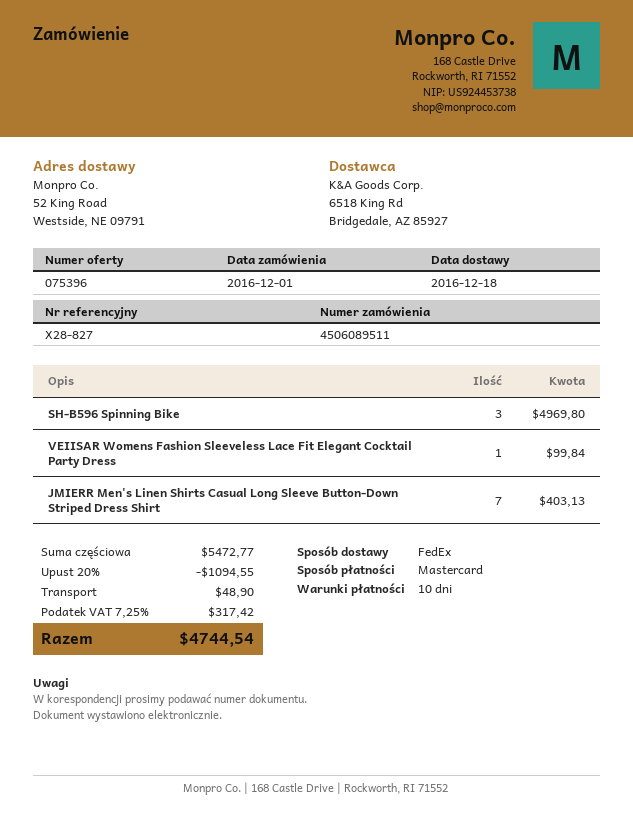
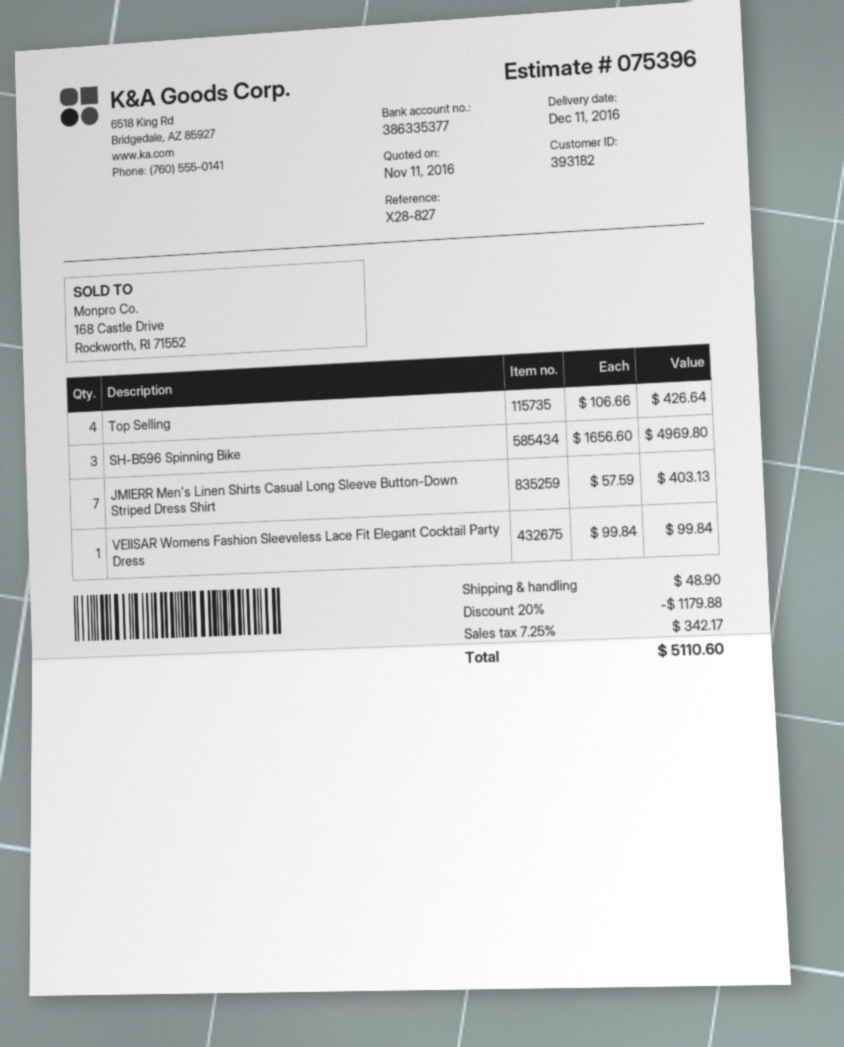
delivery date: 2016-12-18 -> 2016-12-11
Top Selling: none -> 4 for 426.64
discount: 20% = 1094.55 -> 20% = 1179.88
tax: 7.25% = 317.42 -> 7.25% = 342.17
total: 4744.54 -> 5110.60

